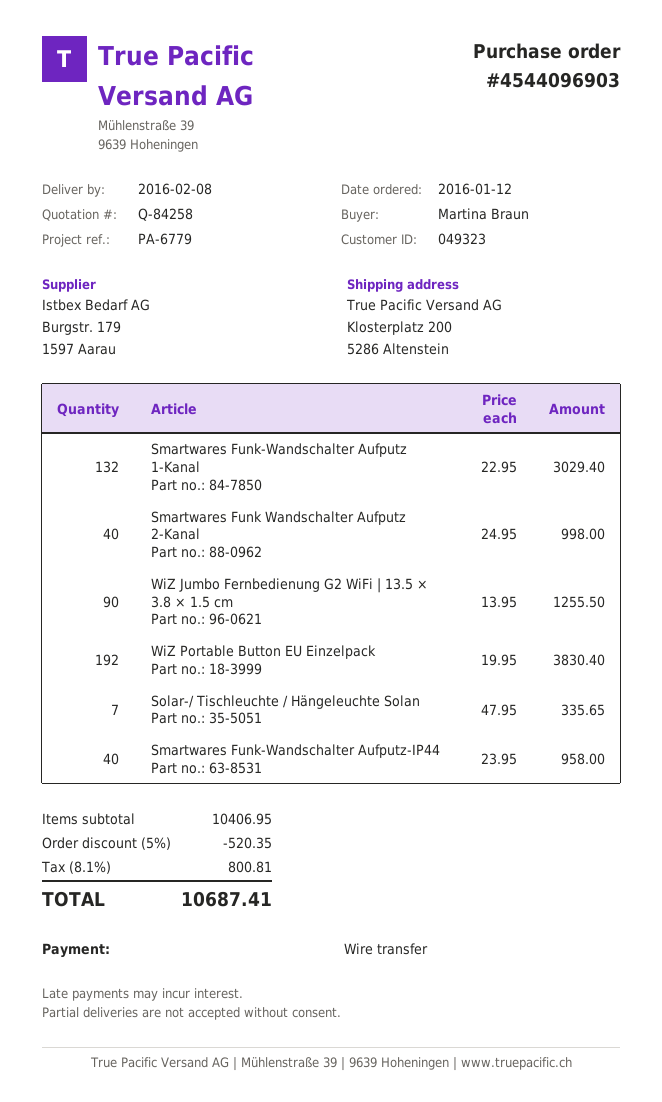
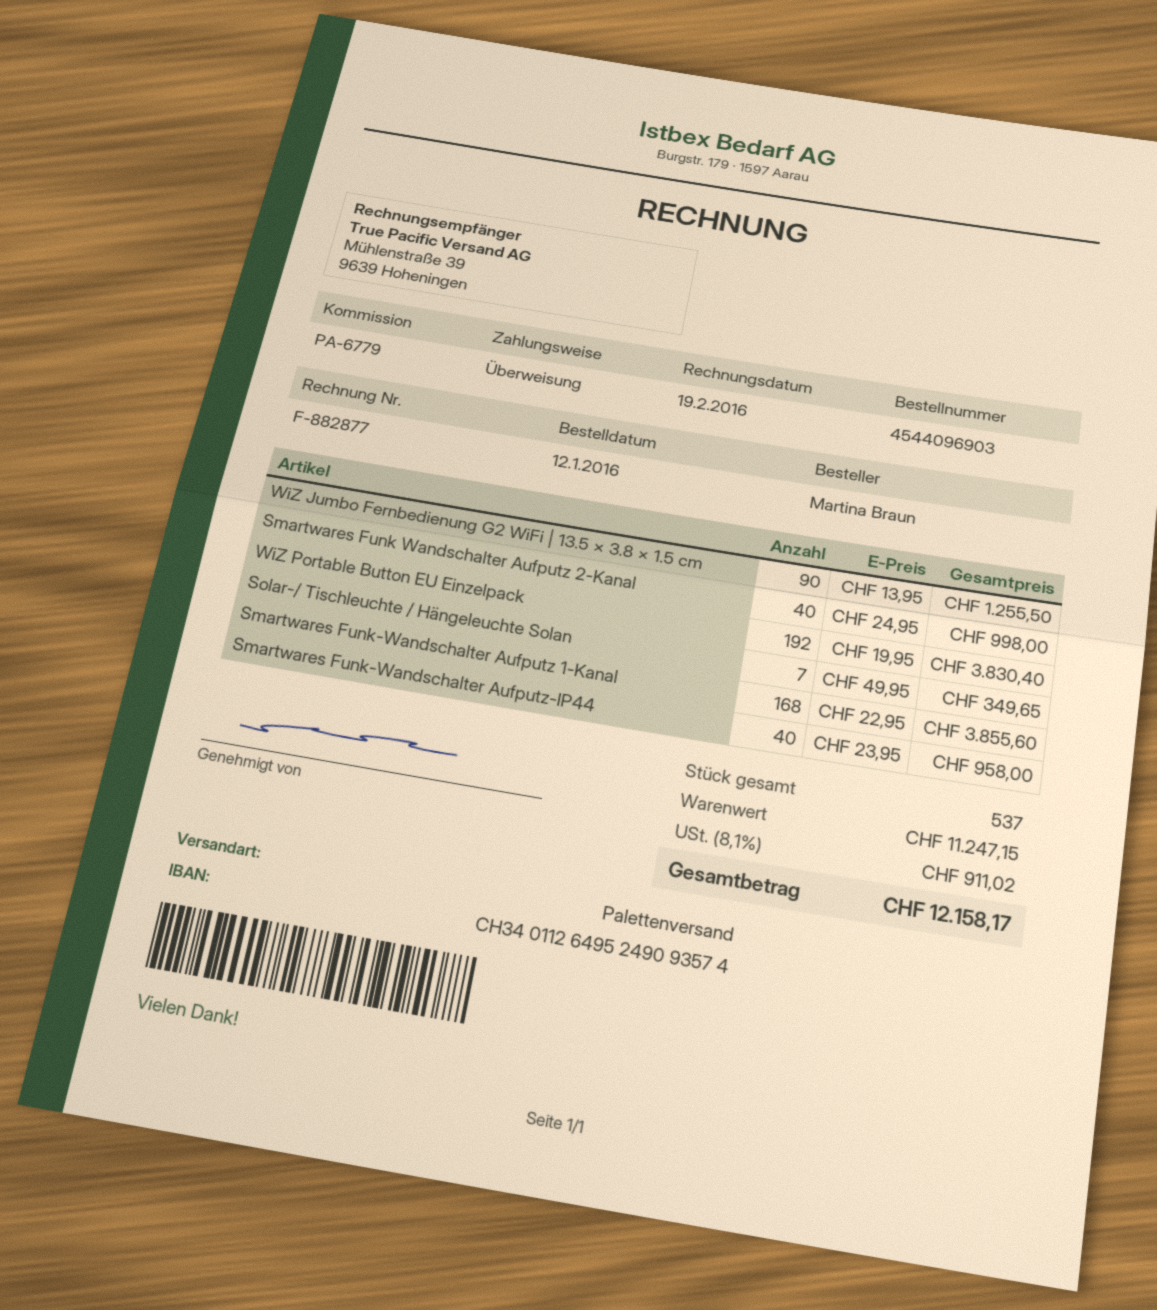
Smartwares Funk-Wandschalter Aufputz 1-Kanal: 132 x 22.95 = 3029.40 -> 168 x 22.95 = 3855.60
Solar-/ Tischleuchte / Hängeleuchte Solan: 7 x 47.95 = 335.65 -> 7 x 49.95 = 349.65
subtotal: 10406.95 -> 11247.15
discount: 5% = 520.35 -> none
tax: 8.1% = 800.81 -> 8.1% = 911.02
total: 10687.41 -> 12158.17

